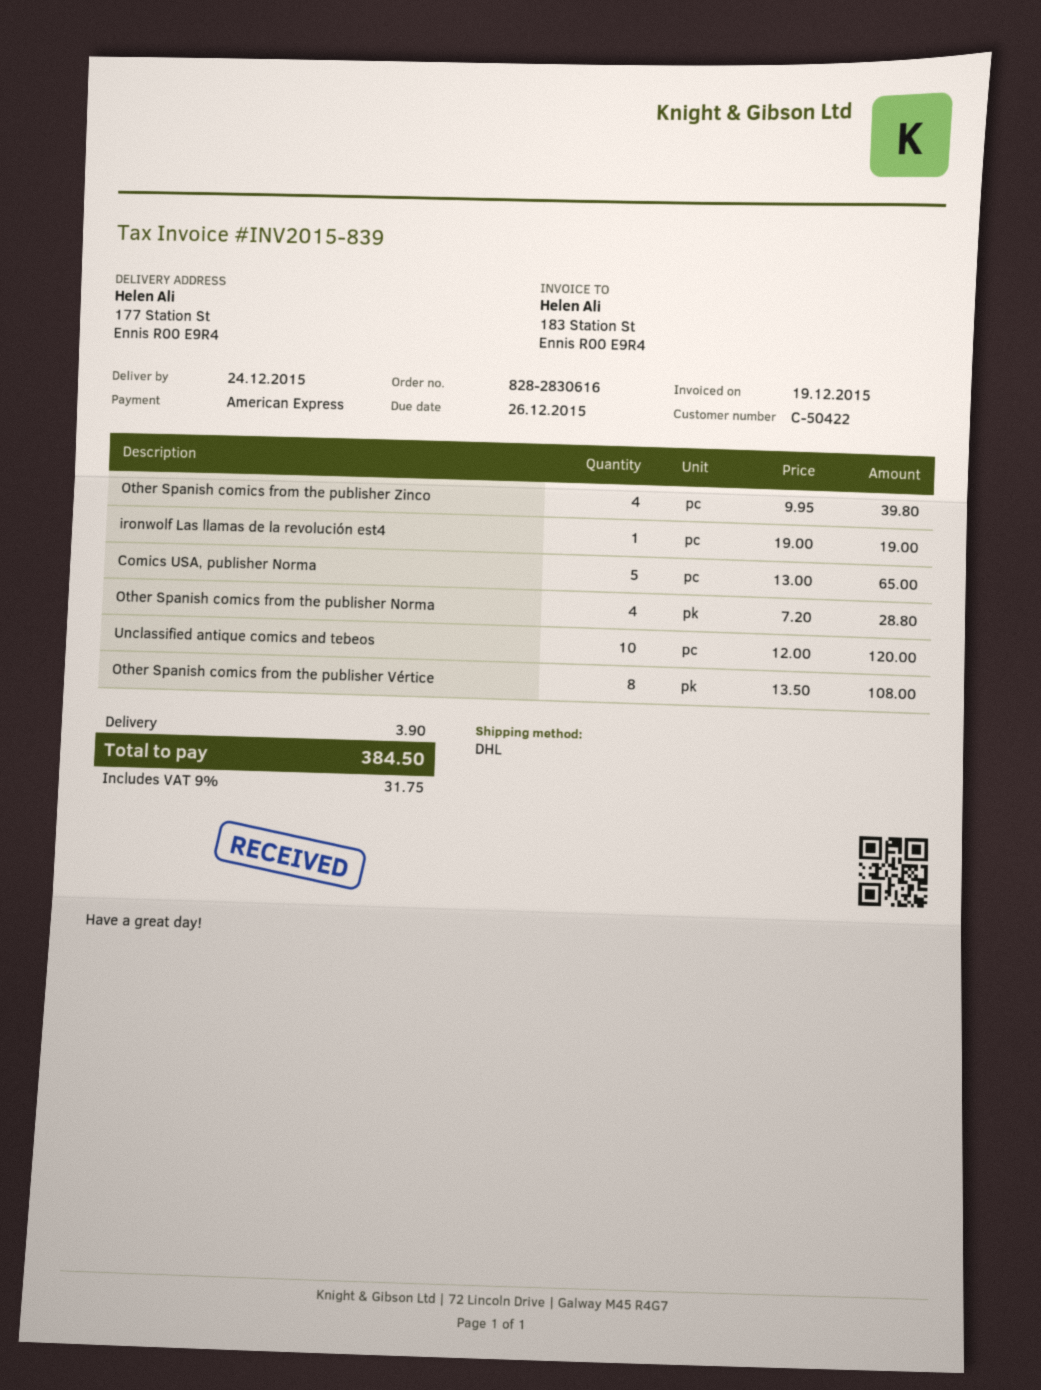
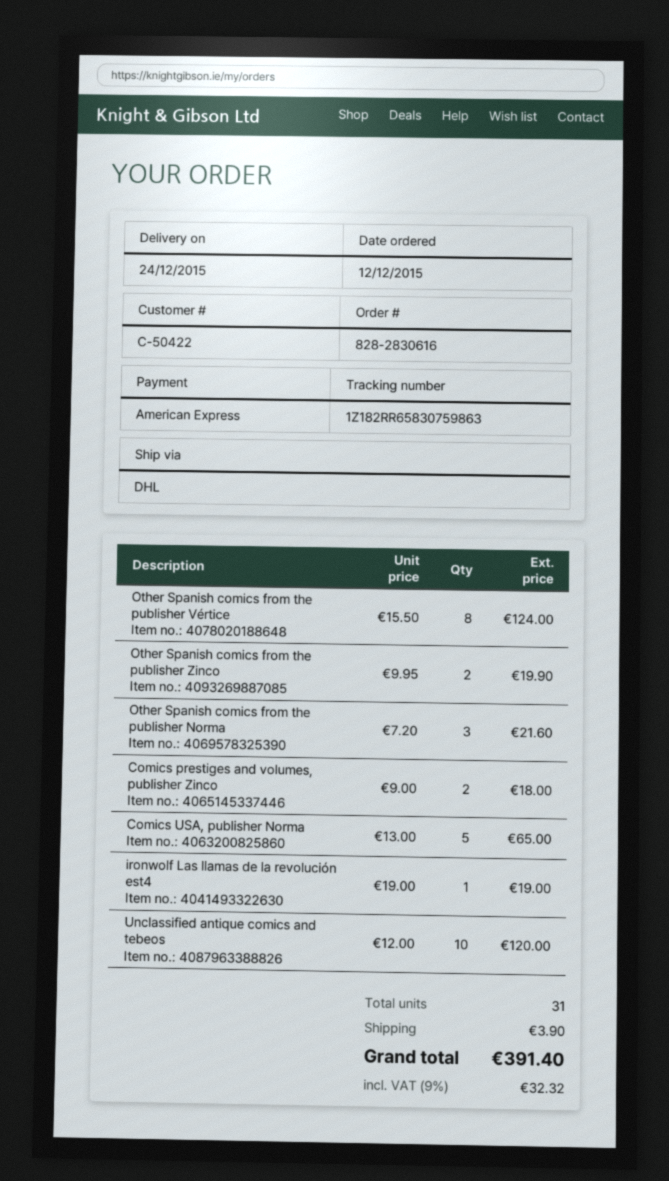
Other Spanish comics from the publisher Zinco: 4 x 9.95 = 39.80 -> 2 x 9.95 = 19.90
Other Spanish comics from the publisher Norma: 4 x 7.20 = 28.80 -> 3 x 7.20 = 21.60
Other Spanish comics from the publisher Vértice: 8 x 13.50 = 108.00 -> 8 x 15.50 = 124.00
Comics prestiges and volumes, publisher Zinco: none -> 2 x 9.00 = 18.00
tax: 9% = 31.75 -> 9% = 32.32
total: 384.50 -> 391.40

